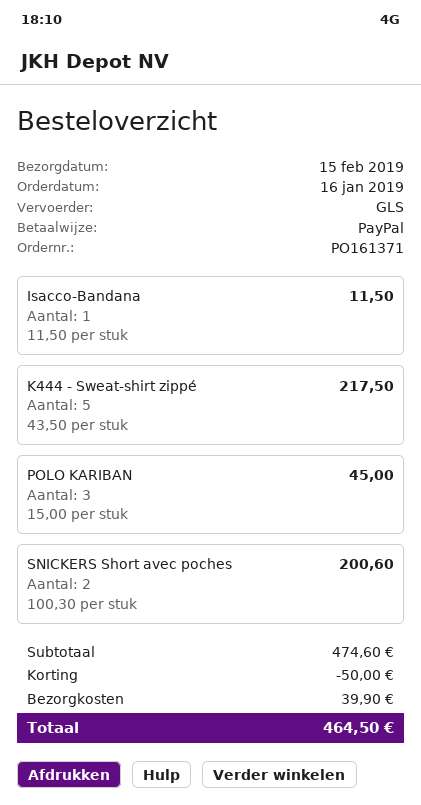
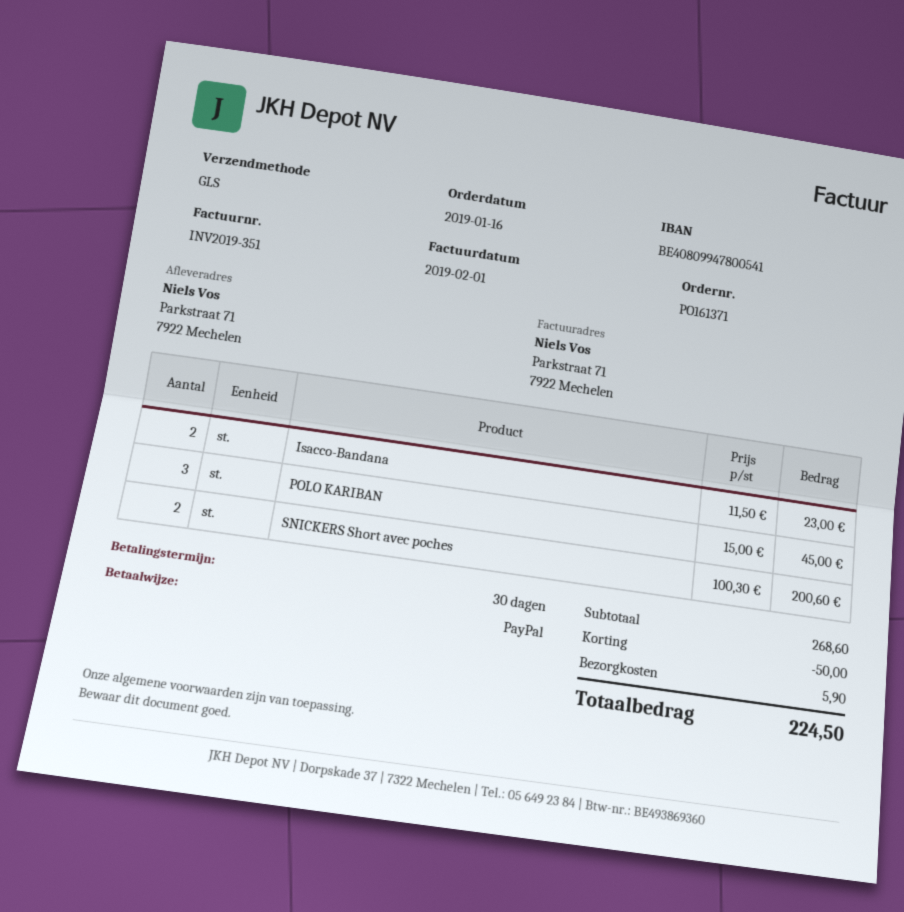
Isacco-Bandana: 1 x 11.50 = 11.50 -> 2 x 11.50 = 23.00
K444 - Sweat-shirt zippé: 5 x 43.50 = 217.50 -> none
subtotal: 474.60 -> 268.60
shipping: 39.90 -> 5.90
total: 464.50 -> 224.50

